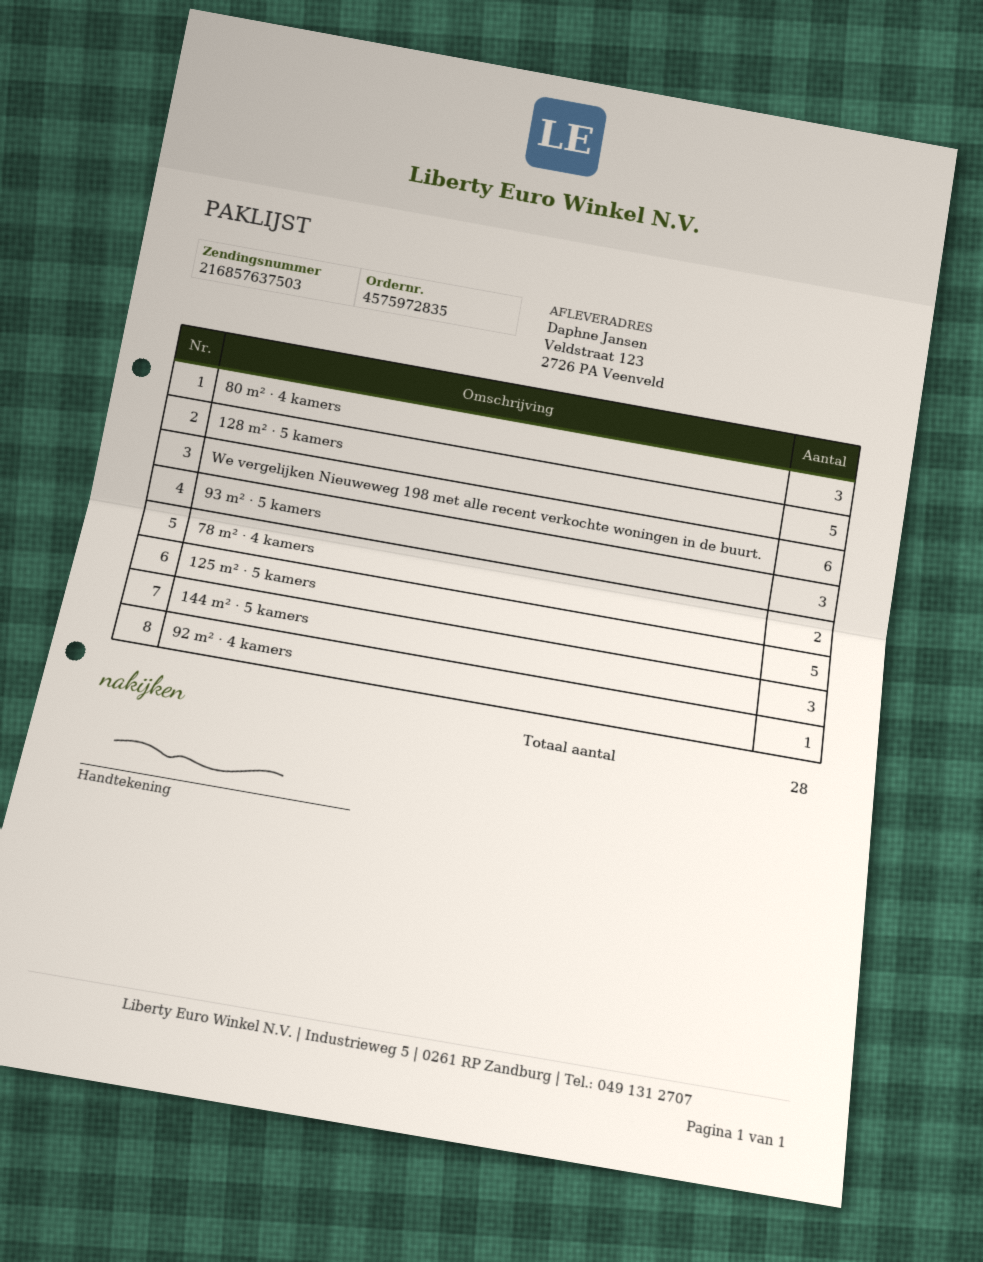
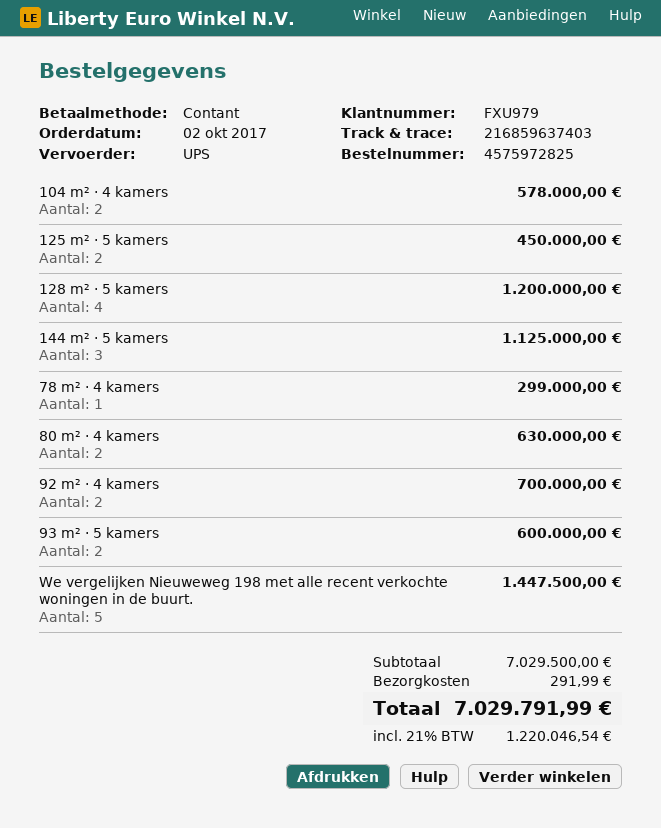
order number: 4575972835 -> 4575972825
tracking number: 216857637503 -> 216859637403
80 m² · 4 kamers: 3 -> 2
128 m² · 5 kamers: 5 -> 4
We vergelijken Nieuweweg 198 met alle recent verkochte woningen in de buurt.: 6 -> 5
93 m² · 5 kamers: 3 -> 2
78 m² · 4 kamers: 2 -> 1
125 m² · 5 kamers: 5 -> 2
92 m² · 4 kamers: 1 -> 2
104 m² · 4 kamers: none -> 2

